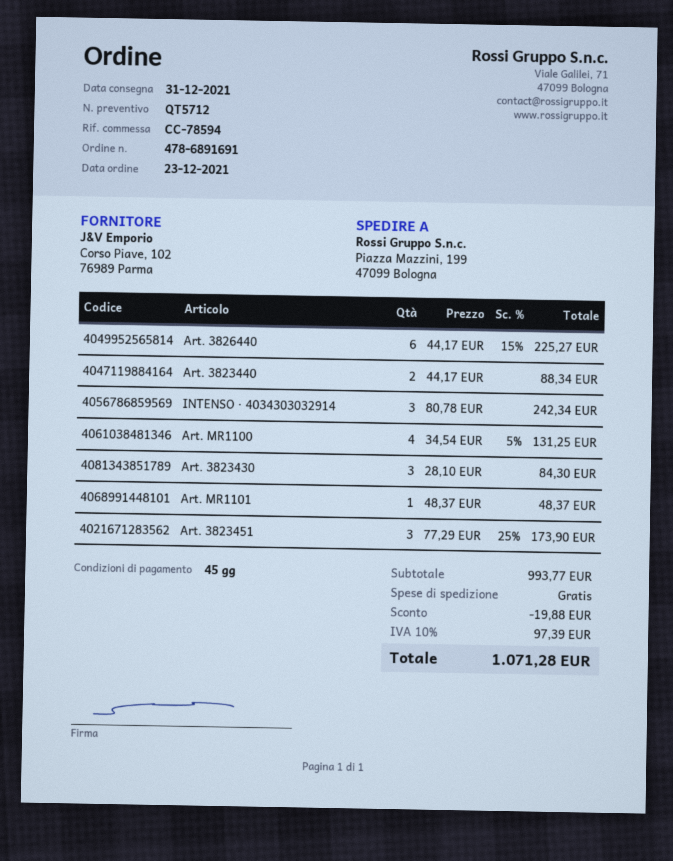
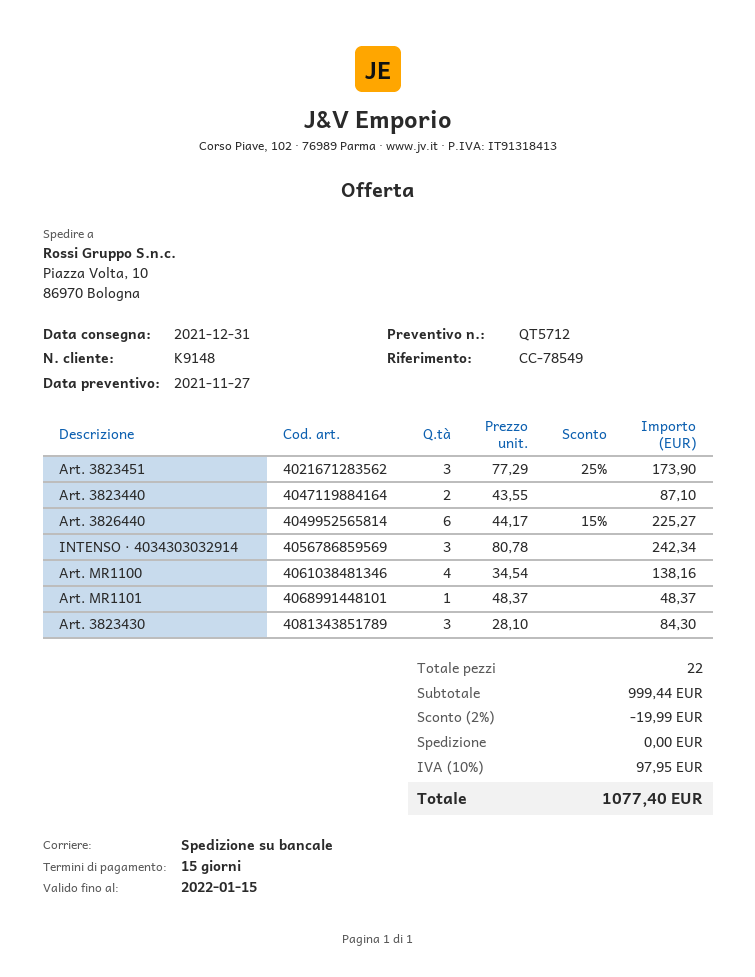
payment terms: 45 days -> 15 days
reference: CC-78594 -> CC-78549
ship to: Piazza Mazzini, 199, 47099 Bologna -> Piazza Volta, 10, 86970 Bologna
Art. 3823440: 2 x 44.17 = 88.34 -> 2 x 43.55 = 87.10
Art. MR1100: 4 x 34.54 - 5% = 131.25 -> 4 x 34.54 = 138.16
subtotal: 993.77 -> 999.44
discount: 19.88 -> 19.99
tax: 10% = 97.39 -> 10% = 97.95
total: 1071.28 -> 1077.40

